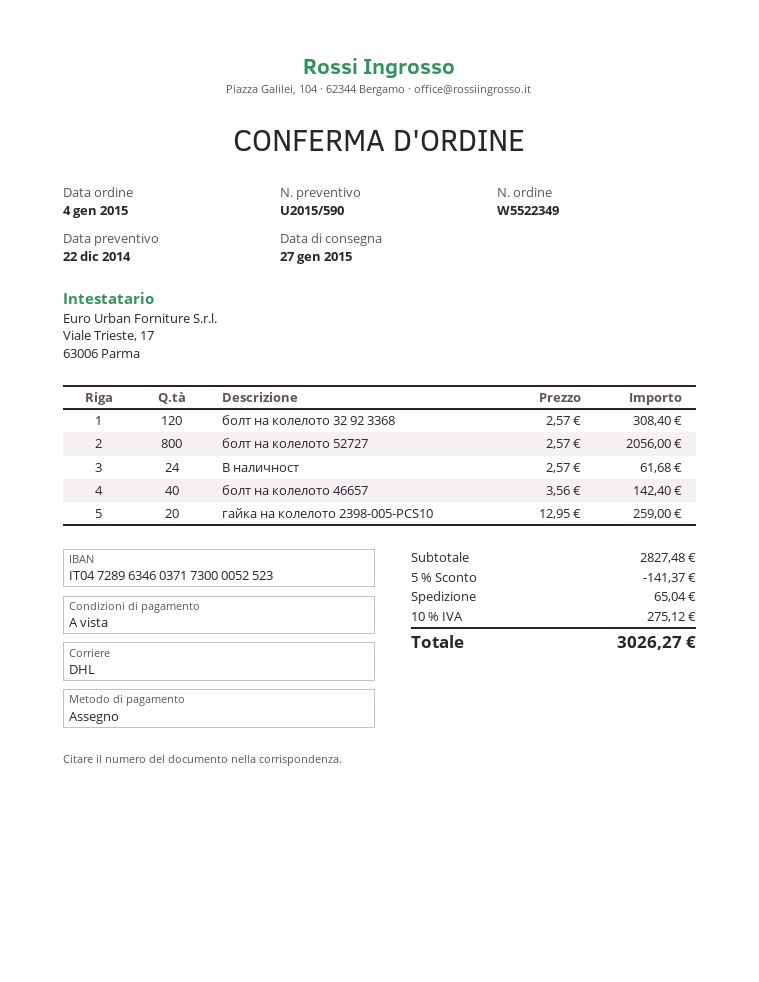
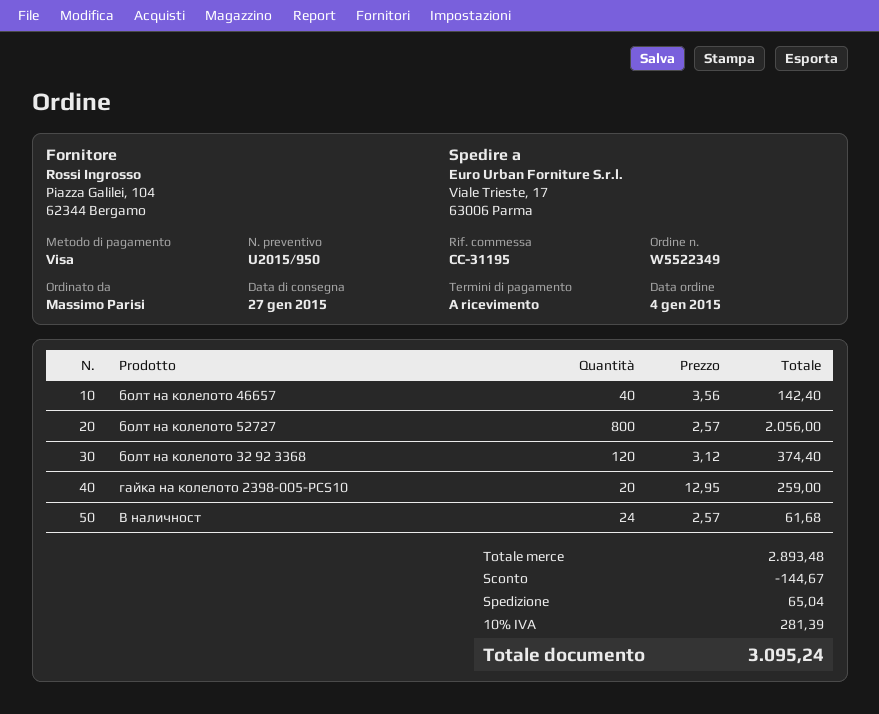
quote number: U2015/590 -> U2015/950
payment method: cheque -> Visa
болт на колелото 32 92 3368: 120 x 2.57 = 308.40 -> 120 x 3.12 = 374.40
subtotal: 2827.48 -> 2893.48
discount: 141.37 -> 144.67
tax: 10% = 275.12 -> 10% = 281.39
total: 3026.27 -> 3095.24

